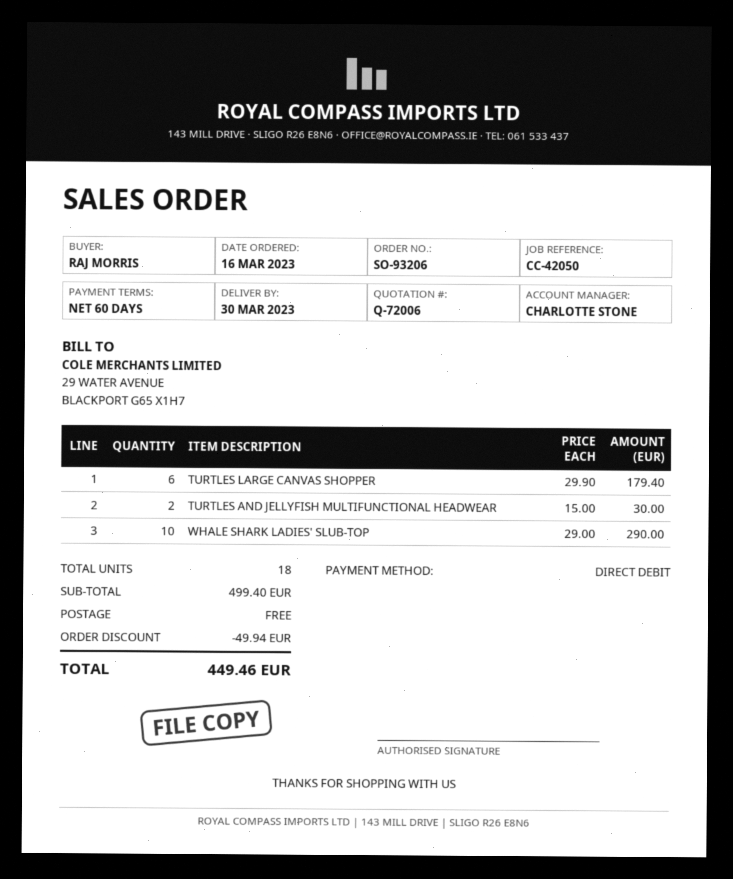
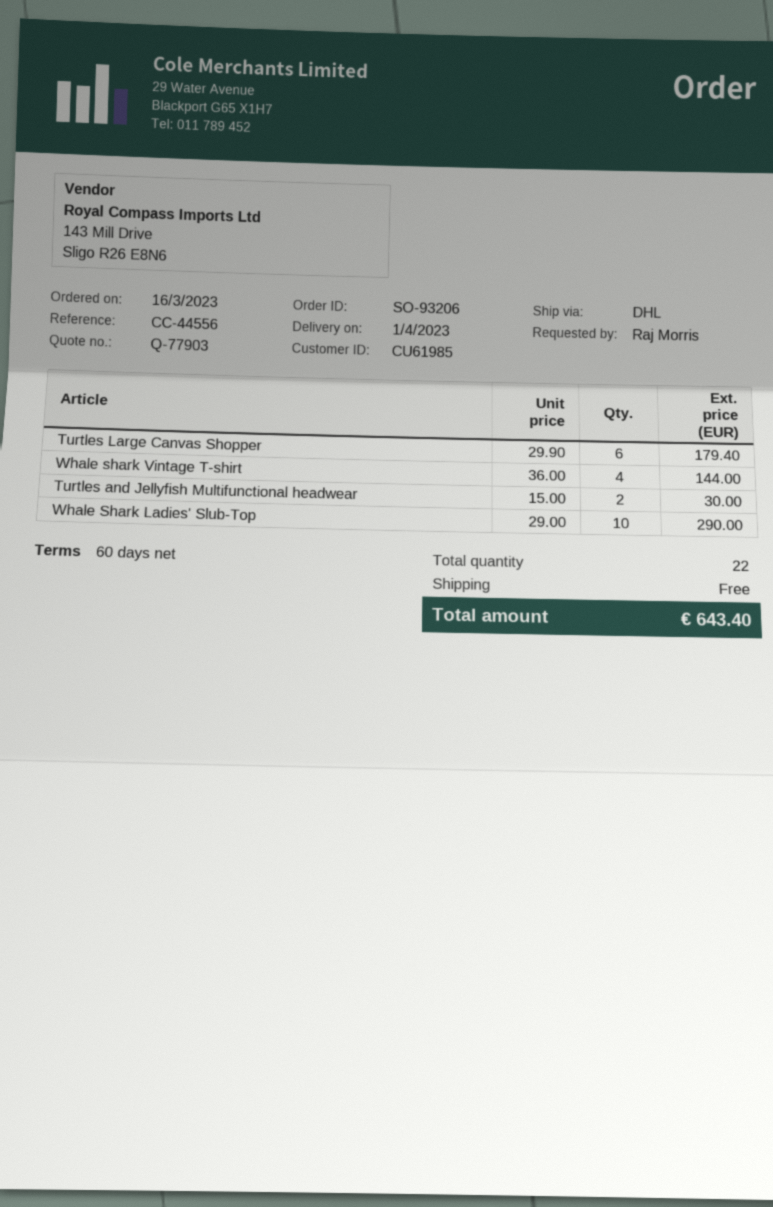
quote number: Q-72006 -> Q-77903
delivery date: 2023-03-30 -> 2023-04-01
reference: CC-42050 -> CC-44556
Whale shark Vintage T-shirt: none -> 4 x 36.00 = 144.00
total quantity: 18 -> 22
discount: 49.94 -> none
total: 449.46 -> 643.40

